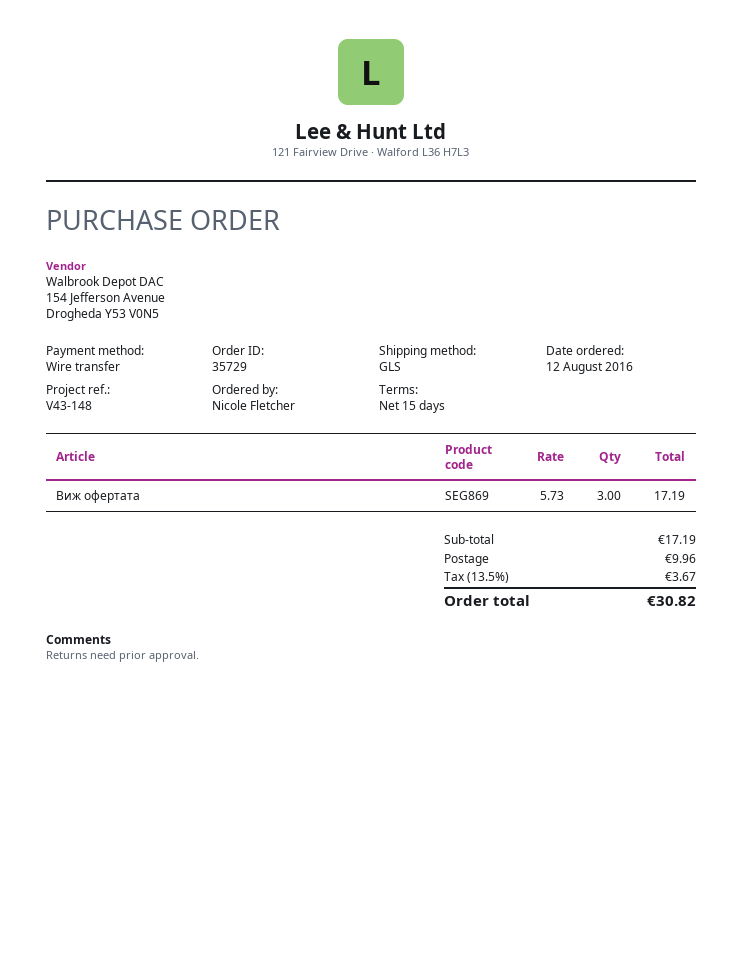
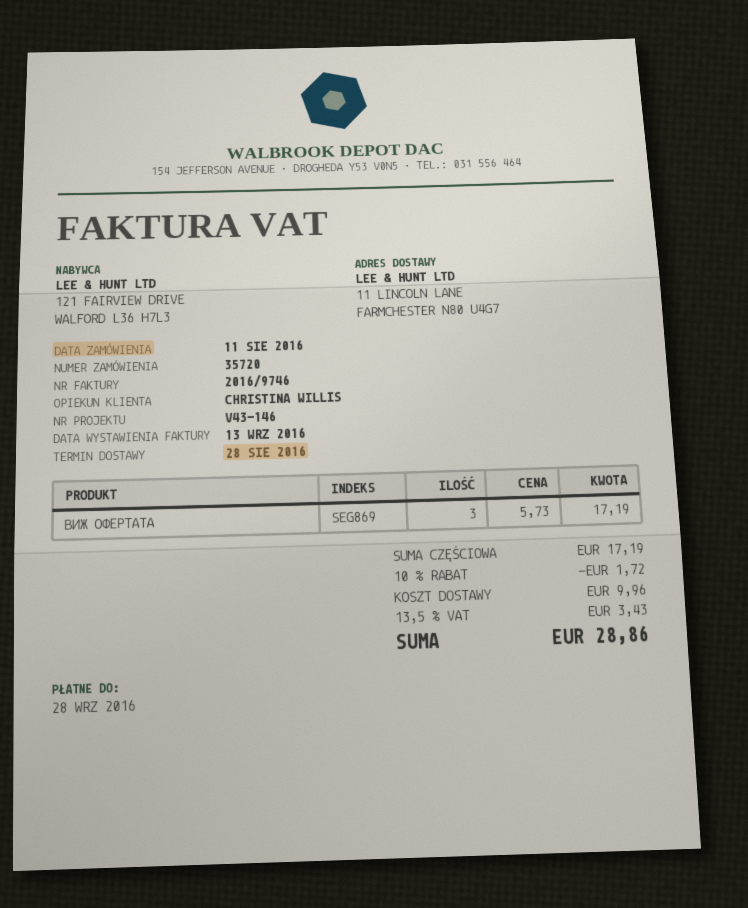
order number: 35729 -> 35720
order date: 2016-08-12 -> 2016-08-11
reference: V43-148 -> V43-146
discount: none -> 10% = 1.72
tax: 13.5% = 3.67 -> 13.5% = 3.43
total: 30.82 -> 28.86

